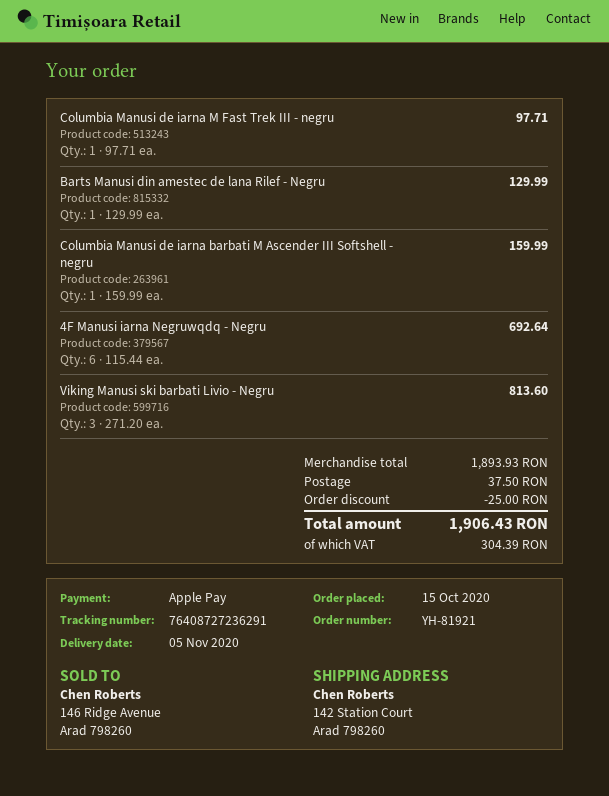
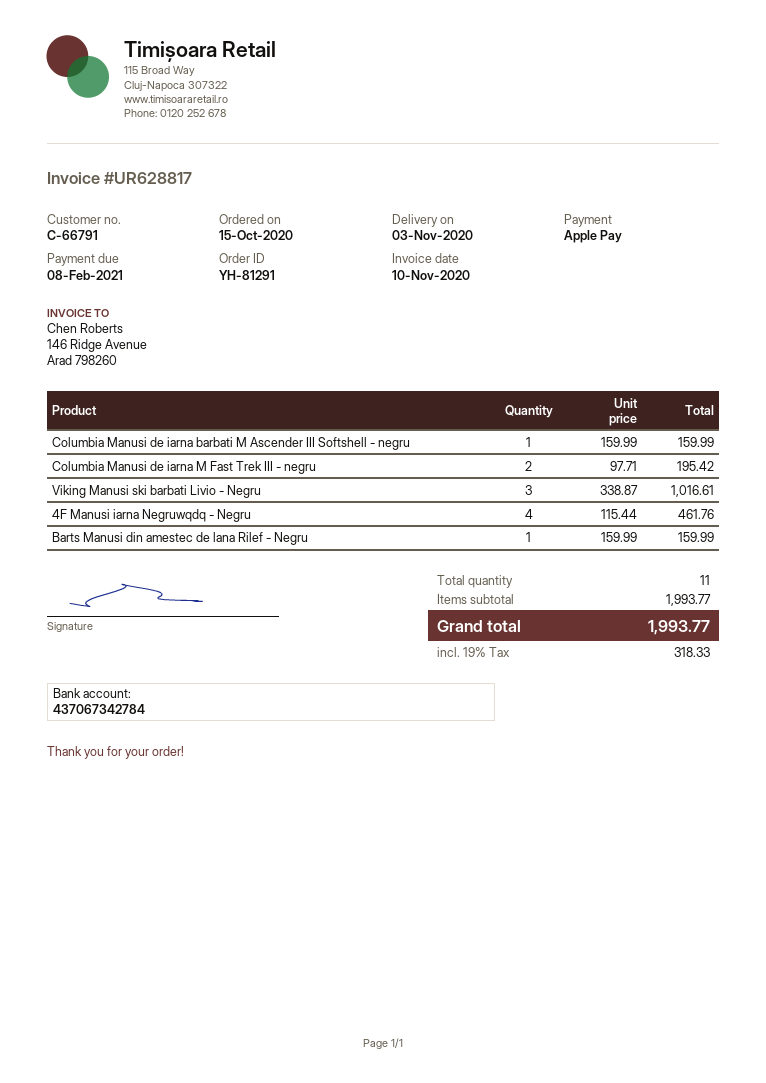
order number: YH-81921 -> YH-81291
delivery date: 2020-11-05 -> 2020-11-03
Columbia Manusi de iarna M Fast Trek III - negru: 1 x 97.71 = 97.71 -> 2 x 97.71 = 195.42
Barts Manusi din amestec de lana Rilef - Negru: 1 x 129.99 = 129.99 -> 1 x 159.99 = 159.99
4F Manusi iarna Negruwqdq - Negru: 6 x 115.44 = 692.64 -> 4 x 115.44 = 461.76
Viking Manusi ski barbati Livio - Negru: 3 x 271.20 = 813.60 -> 3 x 338.87 = 1016.61
subtotal: 1893.93 -> 1993.77
discount: 25.00 -> none
shipping: 37.50 -> none
tax: 304.39 -> 318.33
total: 1906.43 -> 1993.77

